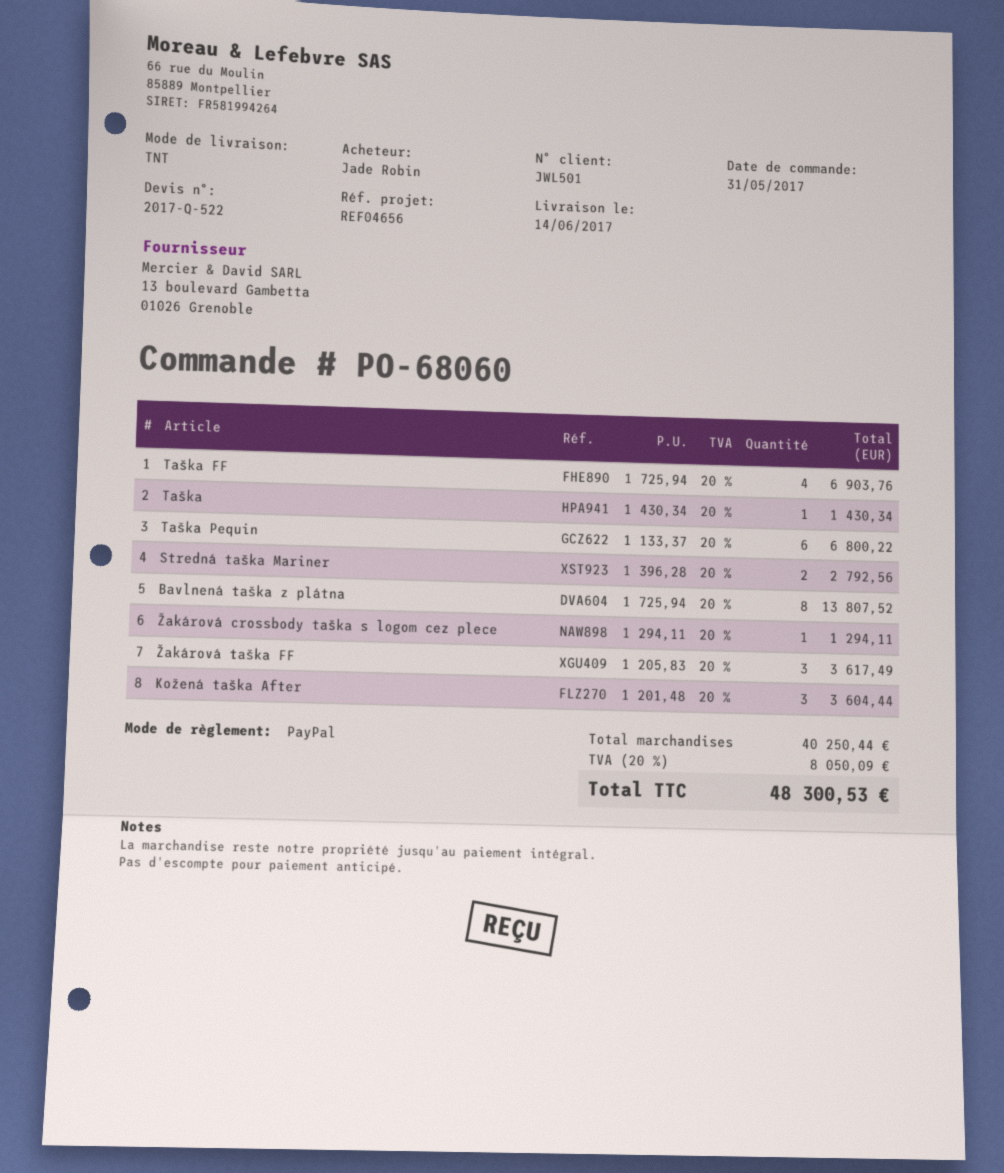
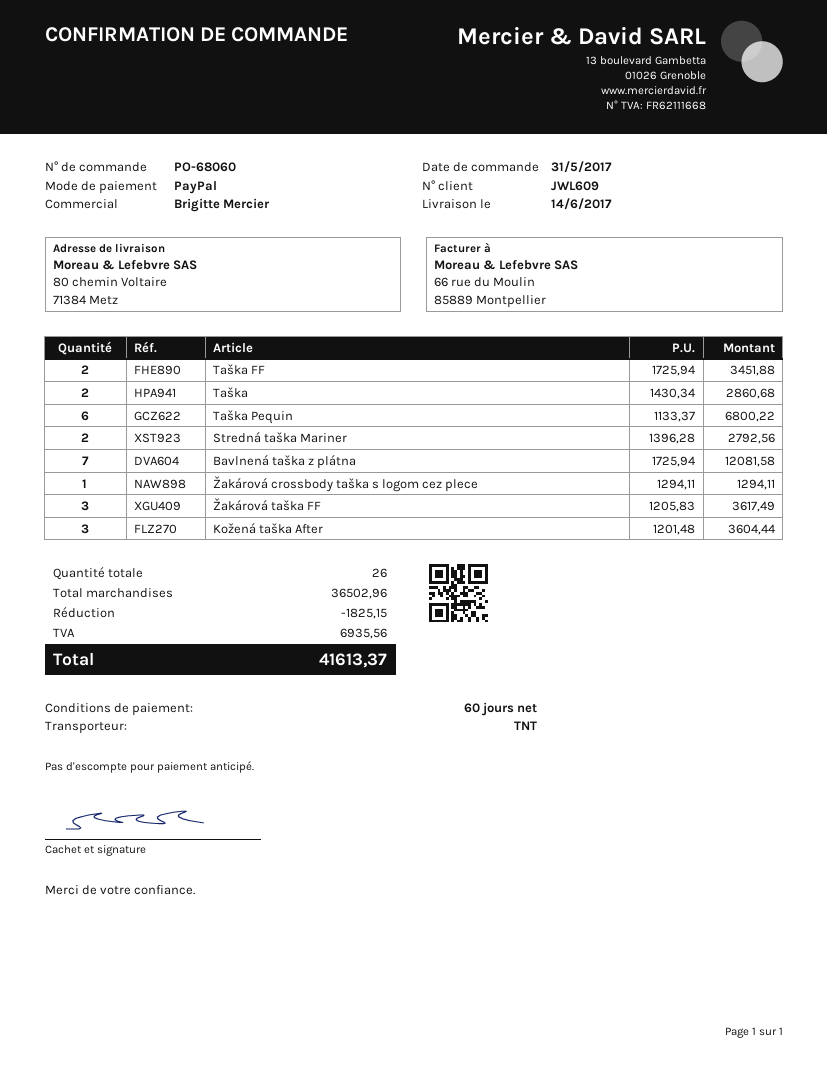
customer number: JWL501 -> JWL609
Taška FF: 4 x 1725.94 = 6903.76 -> 2 x 1725.94 = 3451.88
Taška: 1 x 1430.34 = 1430.34 -> 2 x 1430.34 = 2860.68
Bavlnená taška z plátna: 8 x 1725.94 = 13807.52 -> 7 x 1725.94 = 12081.58
subtotal: 40250.44 -> 36502.96
discount: none -> 1825.15
tax: 8050.09 -> 6935.56
total: 48300.53 -> 41613.37

